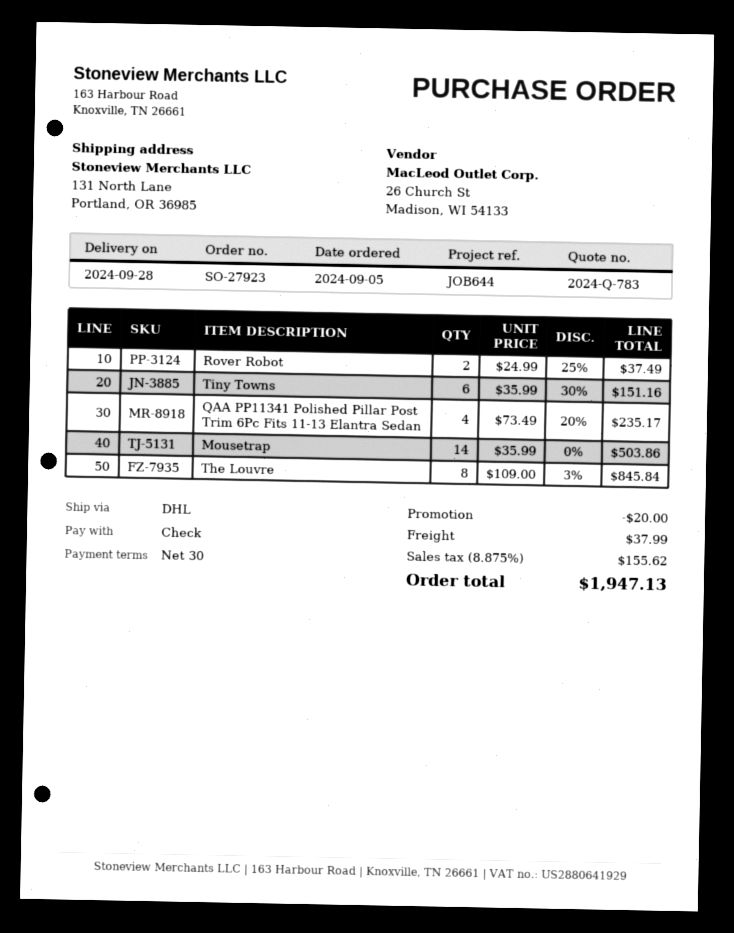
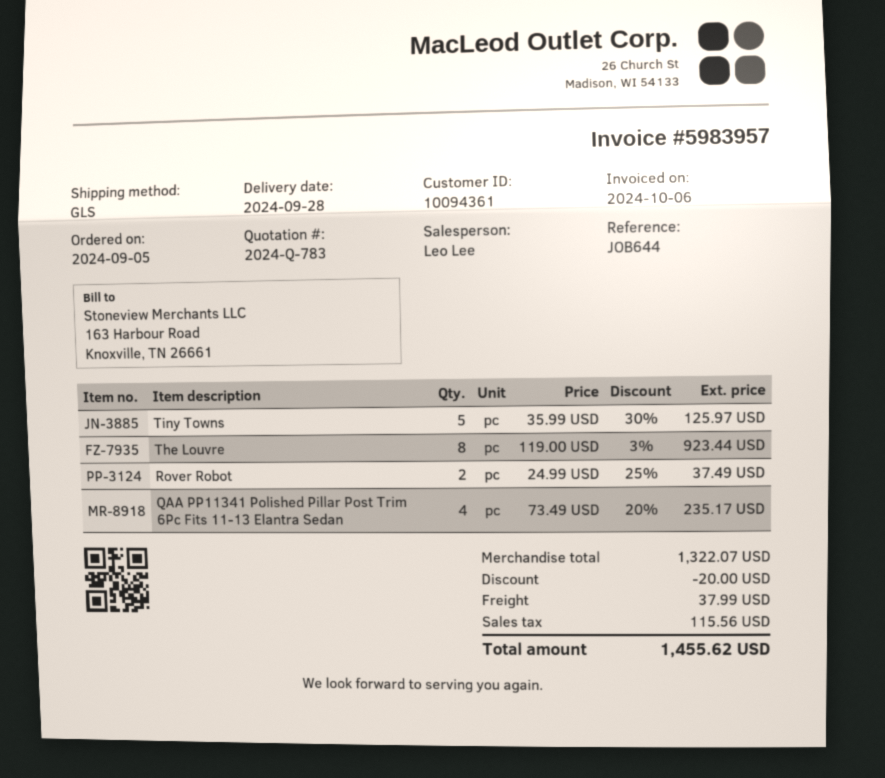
shipping method: DHL -> GLS
Tiny Towns: 6 x 35.99 - 30% = 151.16 -> 5 x 35.99 - 30% = 125.97
Mousetrap: 14 x 35.99 = 503.86 -> none
The Louvre: 8 x 109.00 - 3% = 845.84 -> 8 x 119.00 - 3% = 923.44
tax: 155.62 -> 115.56
total: 1947.13 -> 1455.62

